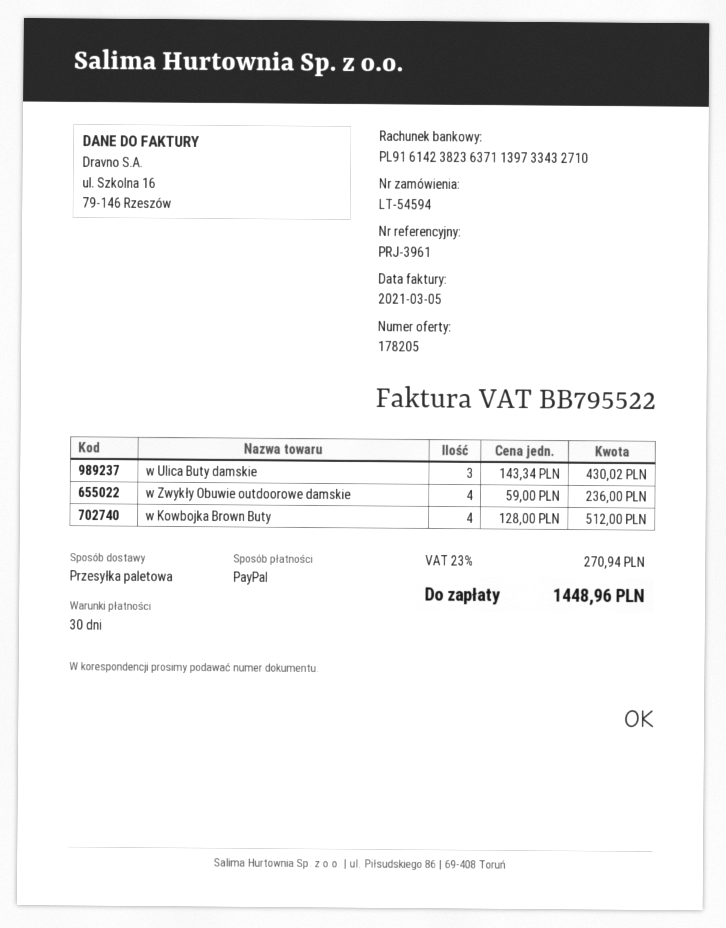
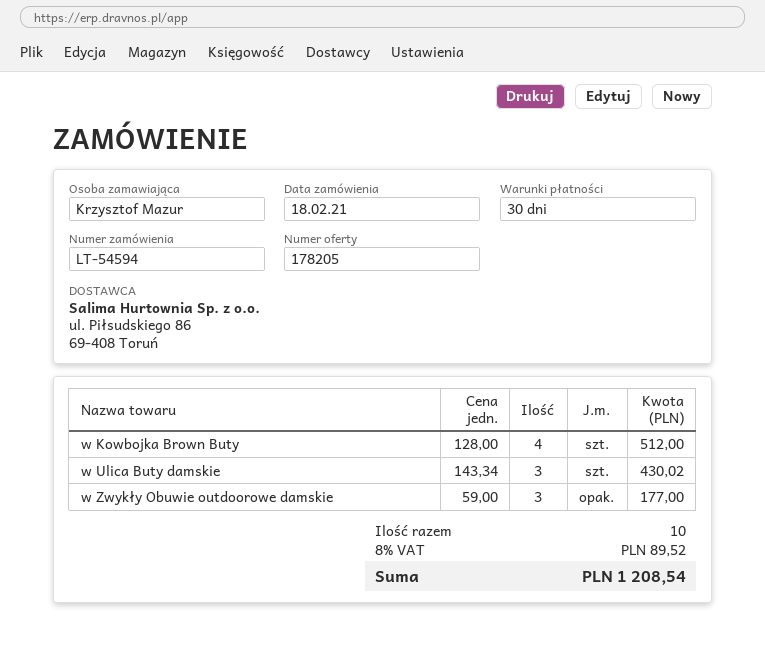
w Zwykły Obuwie outdoorowe damskie: 4 x 59.00 = 236.00 -> 3 x 59.00 = 177.00
tax: 23% = 270.94 -> 8% = 89.52
total: 1448.96 -> 1208.54

